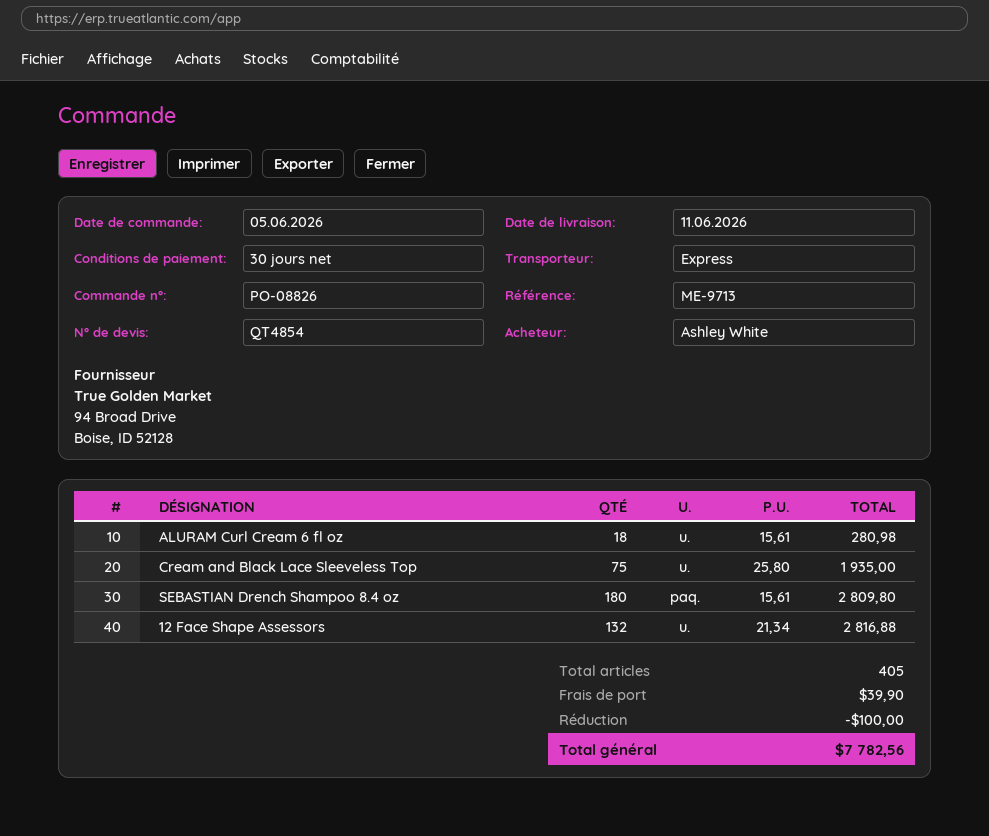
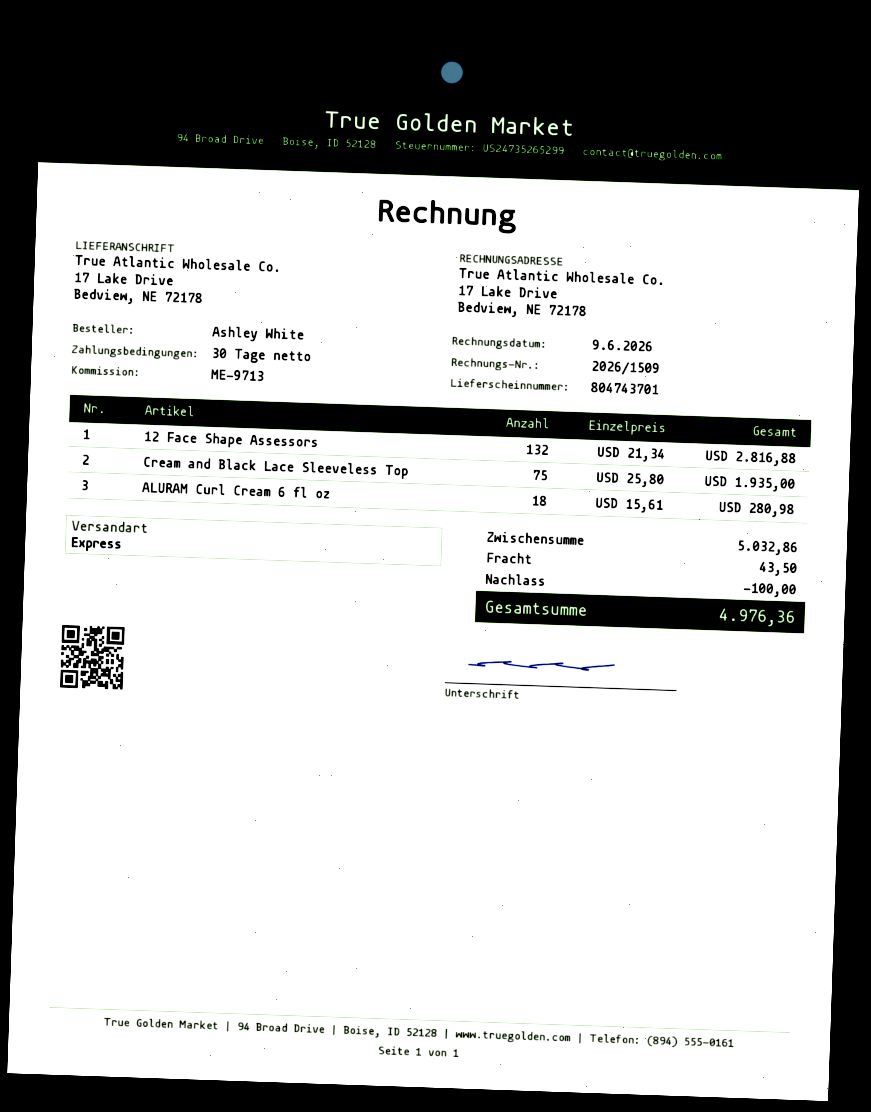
SEBASTIAN Drench Shampoo 8.4 oz: 180 x 15.61 = 2809.80 -> none
shipping: 39.90 -> 43.50
total: 7782.56 -> 4976.36

